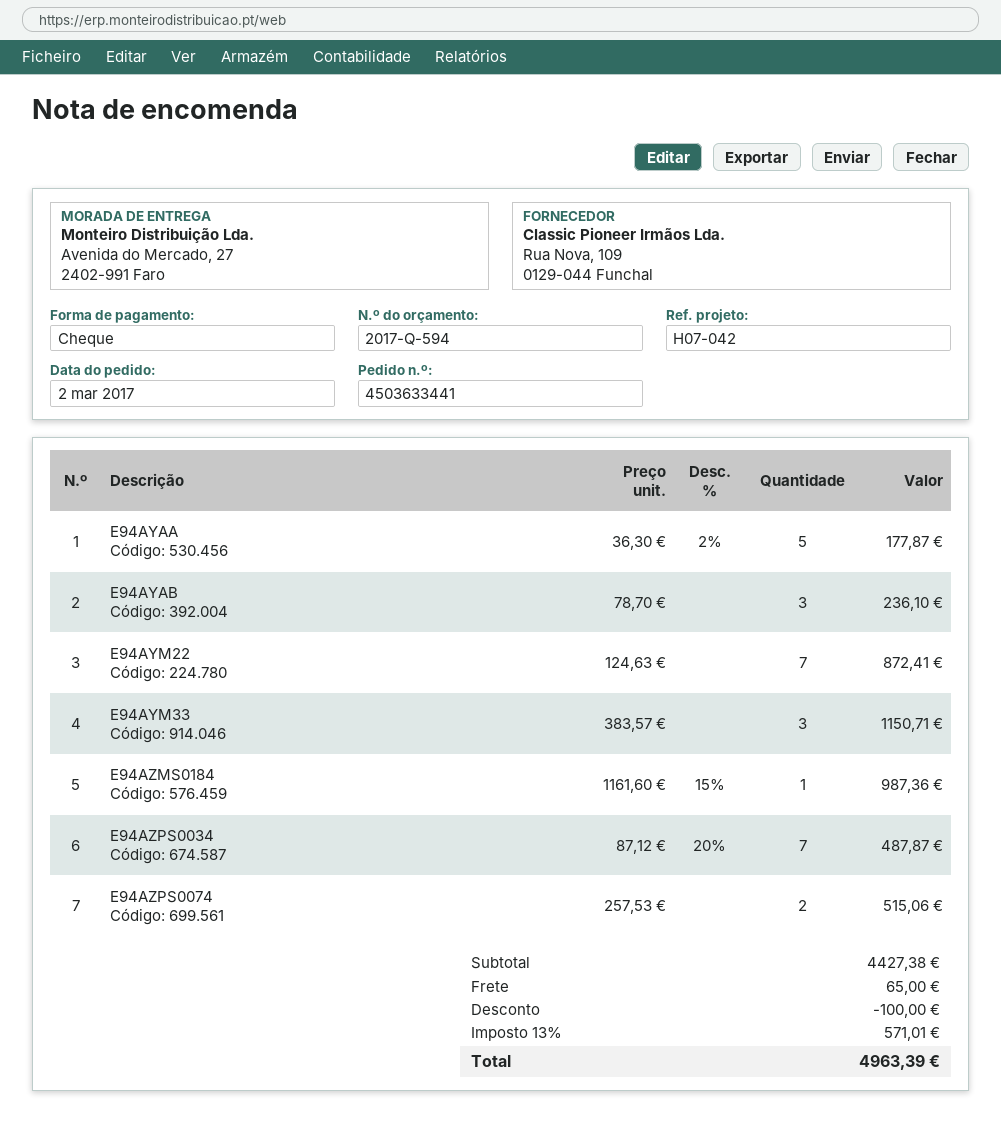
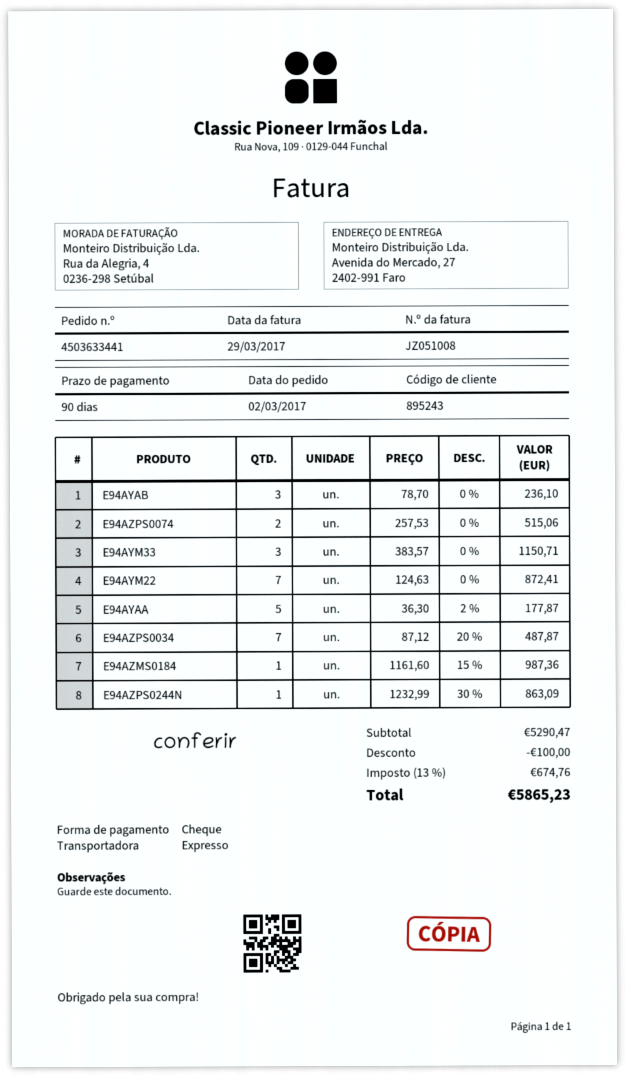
E94AZPS0244N: none -> 1 x 1232.99 - 30% = 863.09
subtotal: 4427.38 -> 5290.47
shipping: 65.00 -> none
tax: 13% = 571.01 -> 13% = 674.76
total: 4963.39 -> 5865.23

